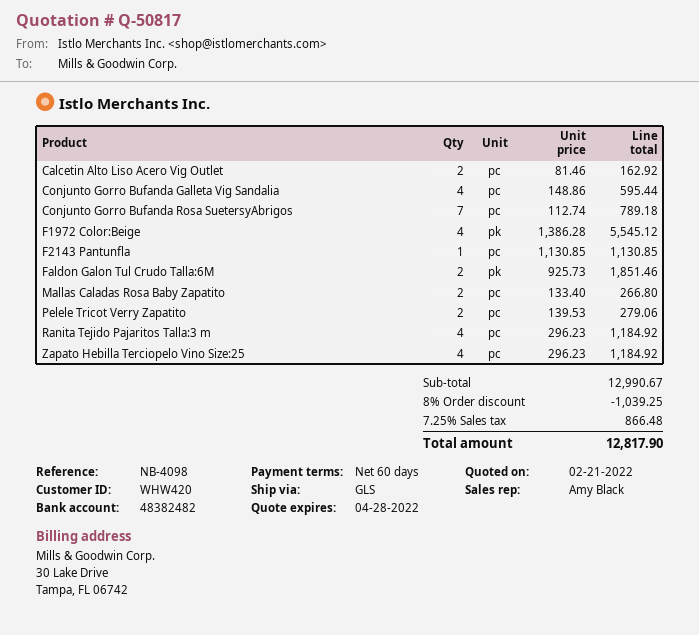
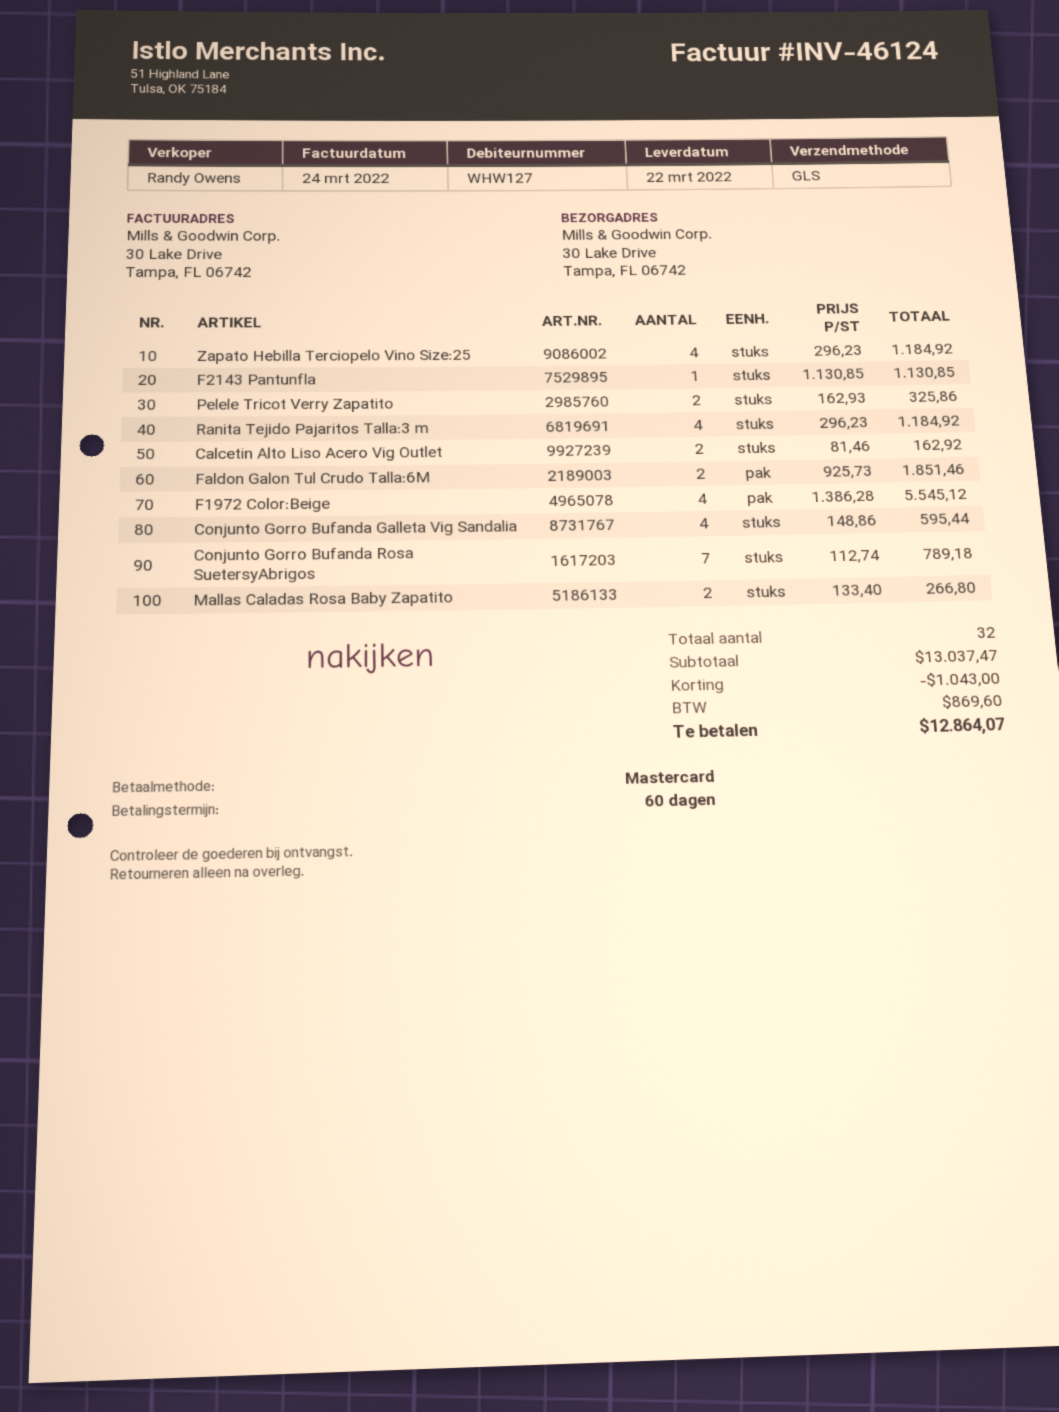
customer number: WHW420 -> WHW127
sales rep: Amy Black -> Randy Owens
Pelele Tricot Verry Zapatito: 2 x 139.53 = 279.06 -> 2 x 162.93 = 325.86
subtotal: 12990.67 -> 13037.47
discount: 1039.25 -> 1043.00
tax: 866.48 -> 869.60
total: 12817.90 -> 12864.07

